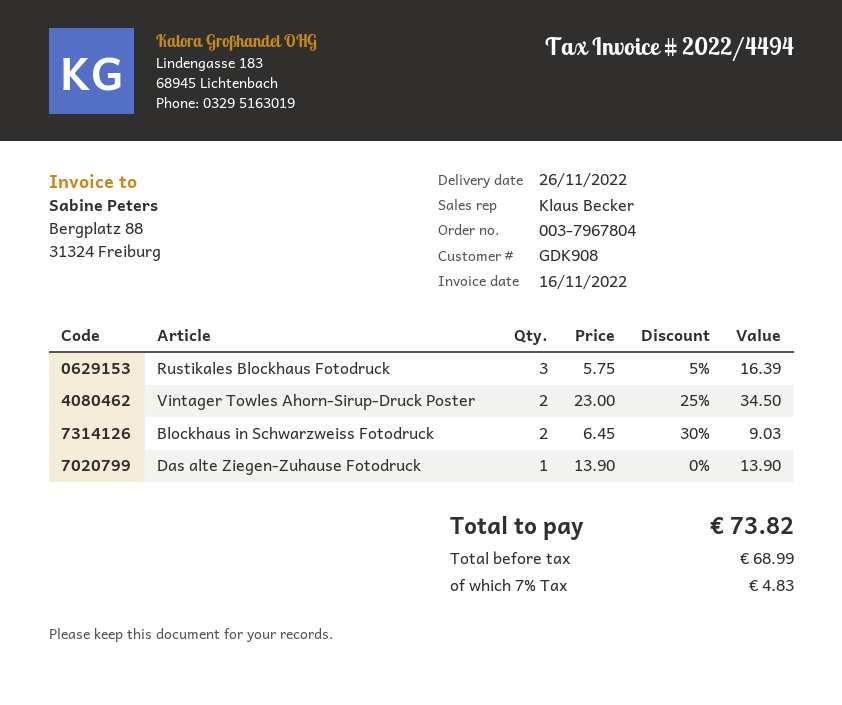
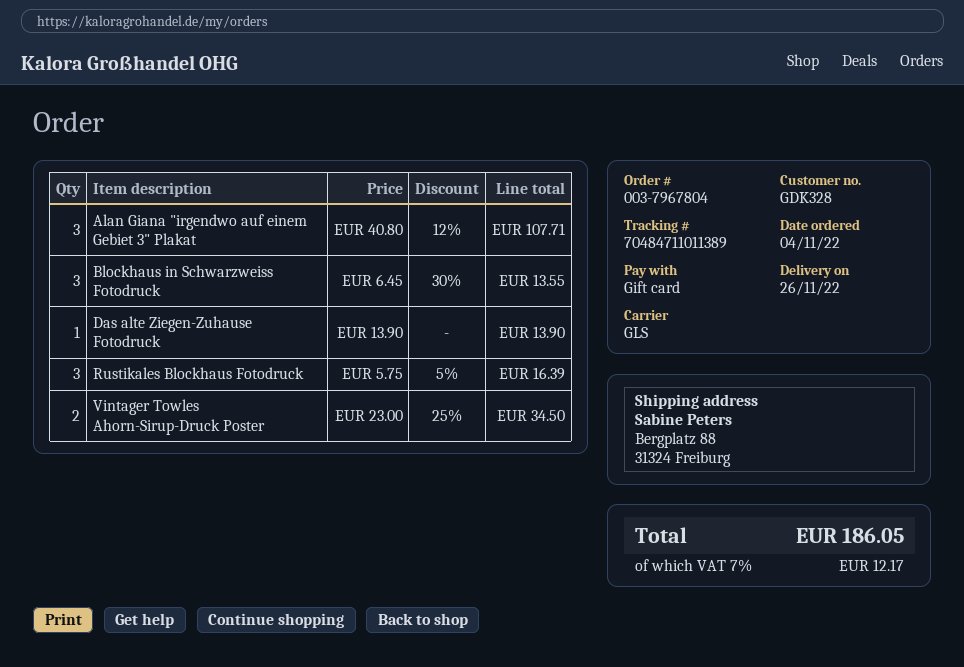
customer number: GDK908 -> GDK328
Blockhaus in Schwarzweiss Fotodruck: 2 x 6.45 - 30% = 9.03 -> 3 x 6.45 - 30% = 13.55
Alan Giana "irgendwo auf einem Gebiet 3" Plakat: none -> 3 x 40.80 - 12% = 107.71
tax: 7% = 4.83 -> 7% = 12.17
total: 73.82 -> 186.05

